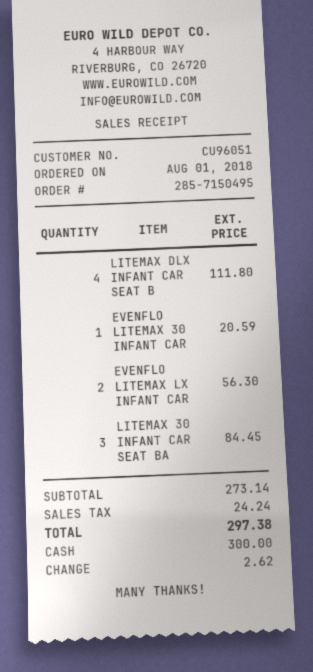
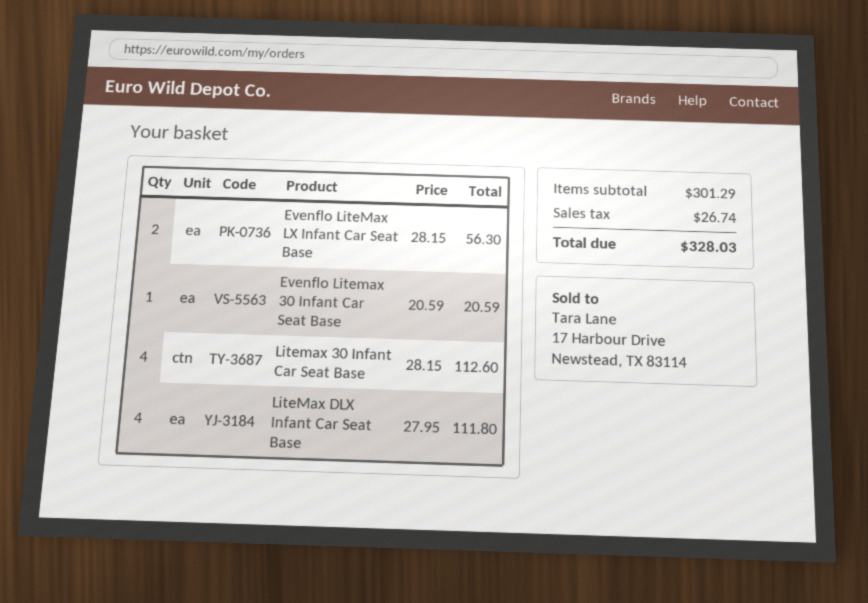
LITEMAX 30 INFANT CAR SEAT BA: 3 for 84.45 -> 4 for 112.60
subtotal: 273.14 -> 301.29
tax: 24.24 -> 26.74
total: 297.38 -> 328.03

